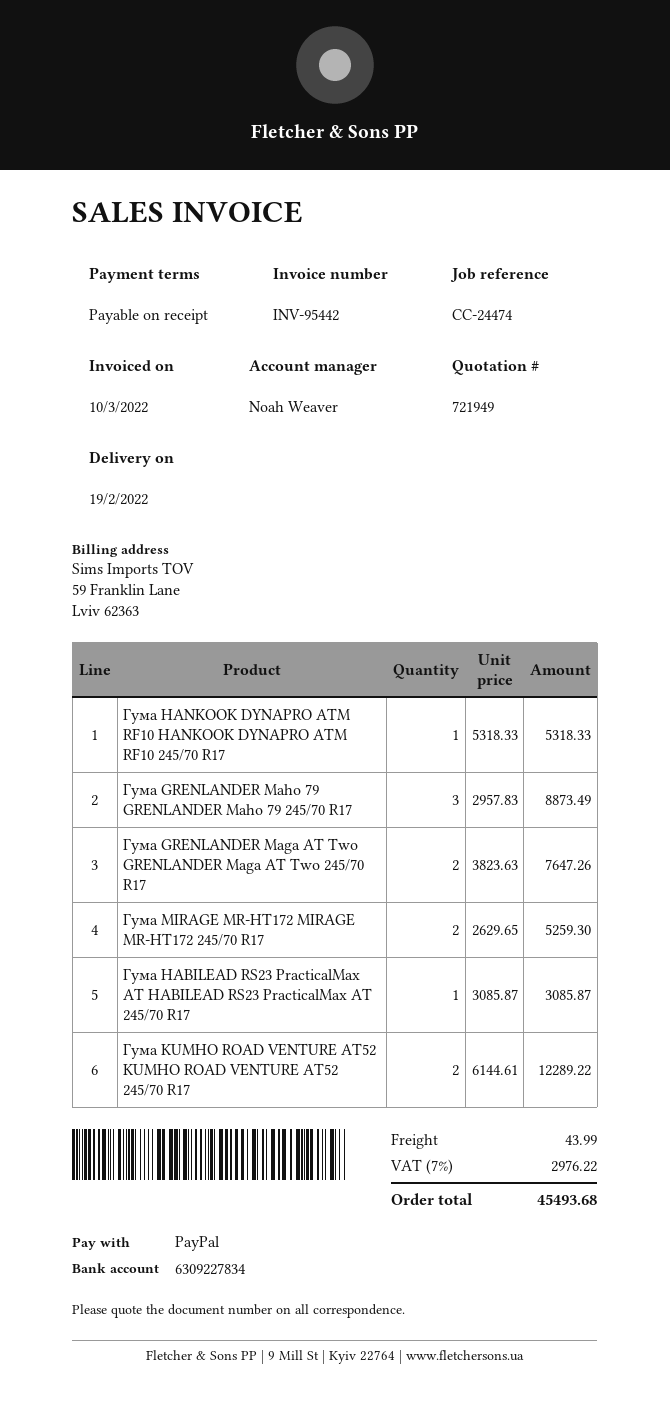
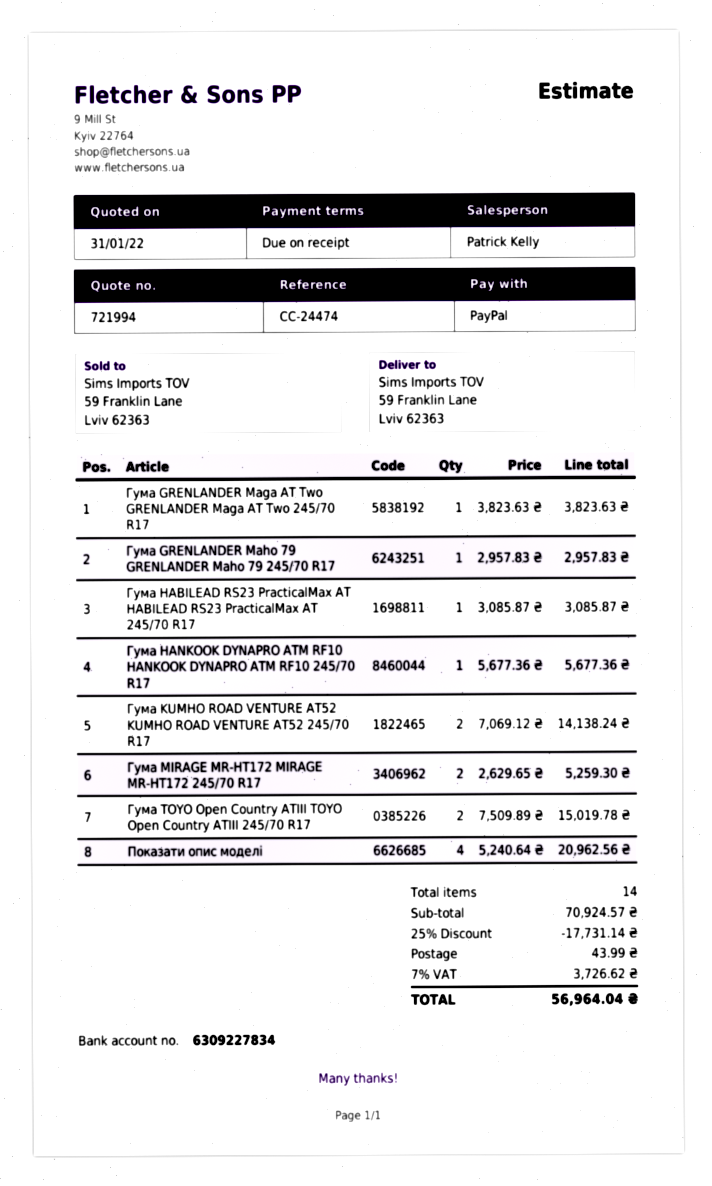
quote number: 721949 -> 721994
sales rep: Noah Weaver -> Patrick Kelly
Гума HANKOOK DYNAPRO ATM RF10 HANKOOK DYNAPRO ATM RF10 245/70 R17: 1 x 5318.33 = 5318.33 -> 1 x 5677.36 = 5677.36
Гума GRENLANDER Maho 79 GRENLANDER Maho 79 245/70 R17: 3 x 2957.83 = 8873.49 -> 1 x 2957.83 = 2957.83
Гума GRENLANDER Maga AT Two GRENLANDER Maga AT Two 245/70 R17: 2 x 3823.63 = 7647.26 -> 1 x 3823.63 = 3823.63
Гума KUMHO ROAD VENTURE AT52 KUMHO ROAD VENTURE AT52 245/70 R17: 2 x 6144.61 = 12289.22 -> 2 x 7069.12 = 14138.24
Гума TOYO Open Country ATIII TOYO Open Country ATIII 245/70 R17: none -> 2 x 7509.89 = 15019.78
Показати опис моделі: none -> 4 x 5240.64 = 20962.56
discount: none -> 25% = 17731.14
tax: 7% = 2976.22 -> 7% = 3726.62
total: 45493.68 -> 56964.04

